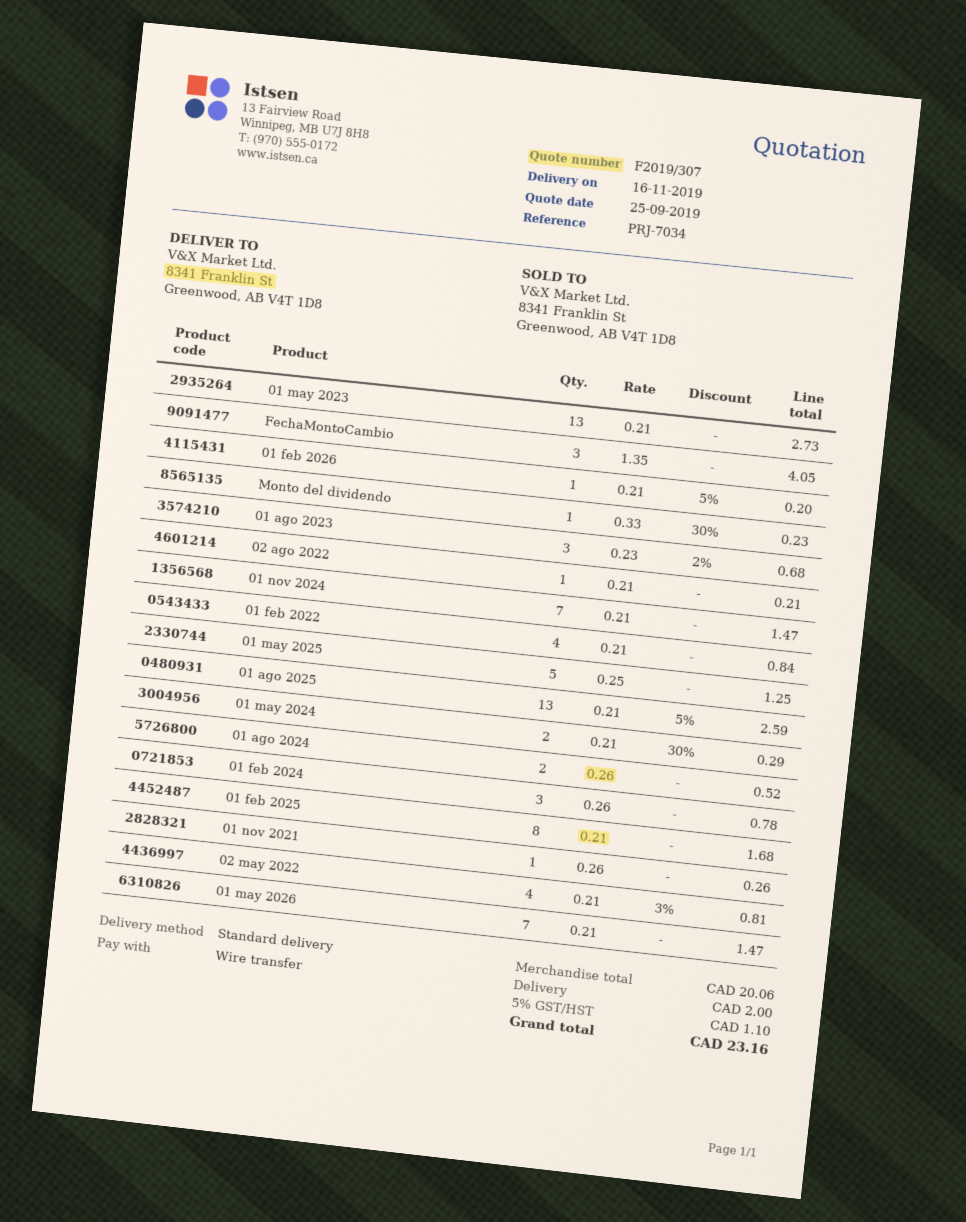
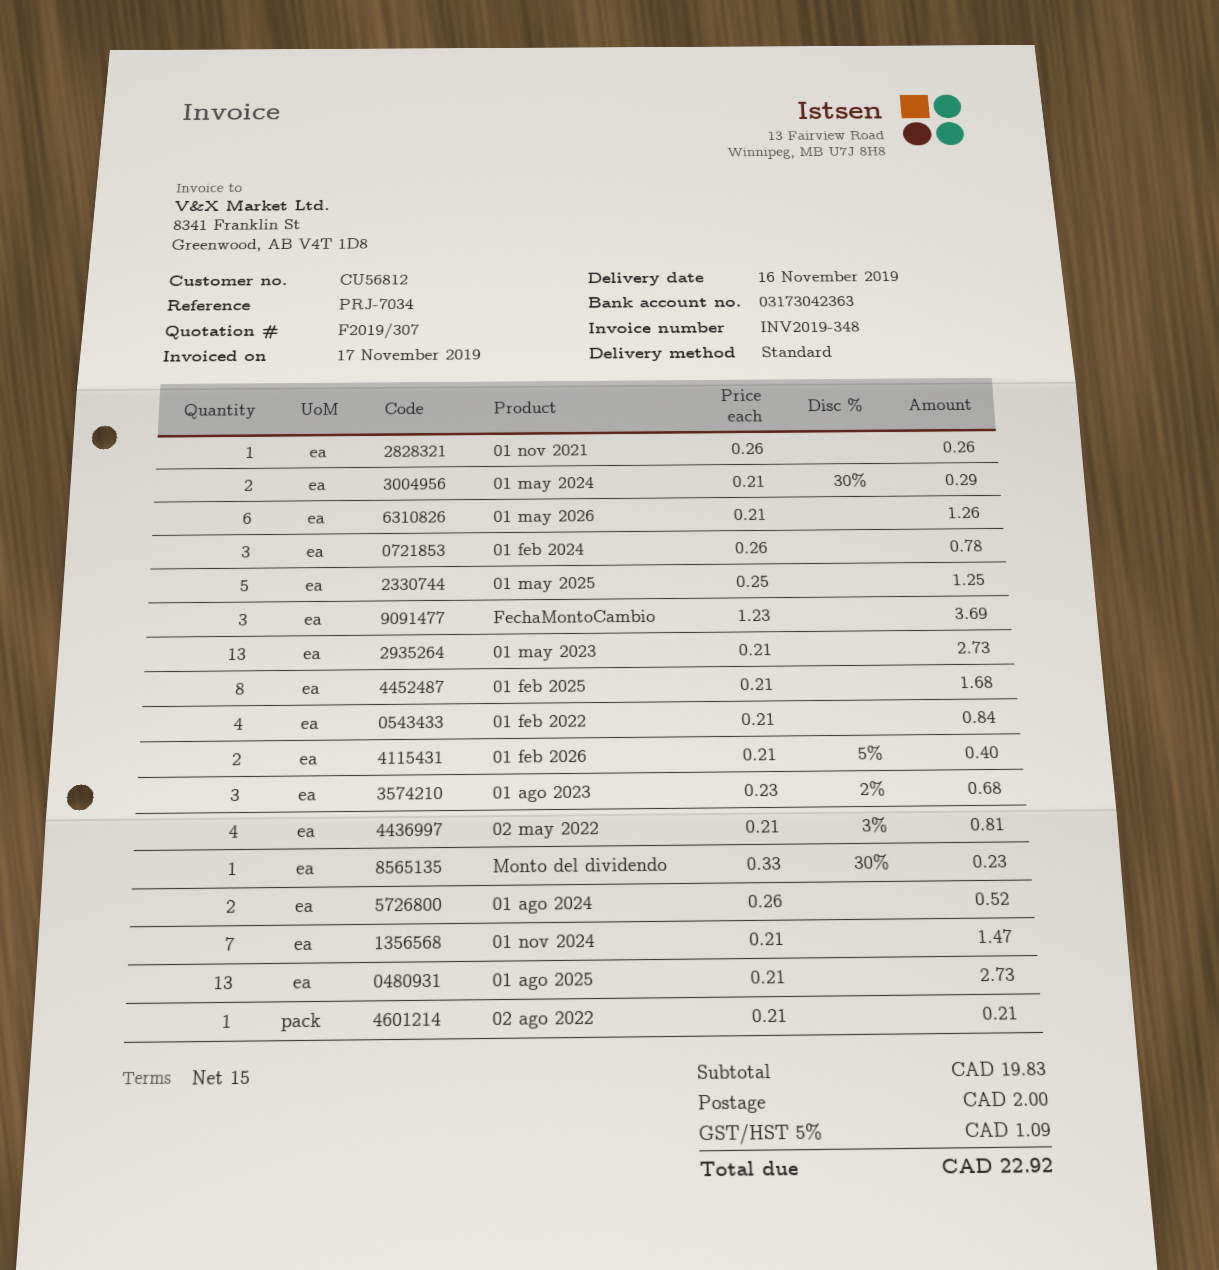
FechaMontoCambio: 3 x 1.35 = 4.05 -> 3 x 1.23 = 3.69
01 feb 2026: 1 x 0.21 - 5% = 0.20 -> 2 x 0.21 - 5% = 0.40
01 ago 2025: 13 x 0.21 - 5% = 2.59 -> 13 x 0.21 = 2.73
01 may 2026: 7 x 0.21 = 1.47 -> 6 x 0.21 = 1.26
subtotal: 20.06 -> 19.83
tax: 5% = 1.10 -> 5% = 1.09
total: 23.16 -> 22.92

